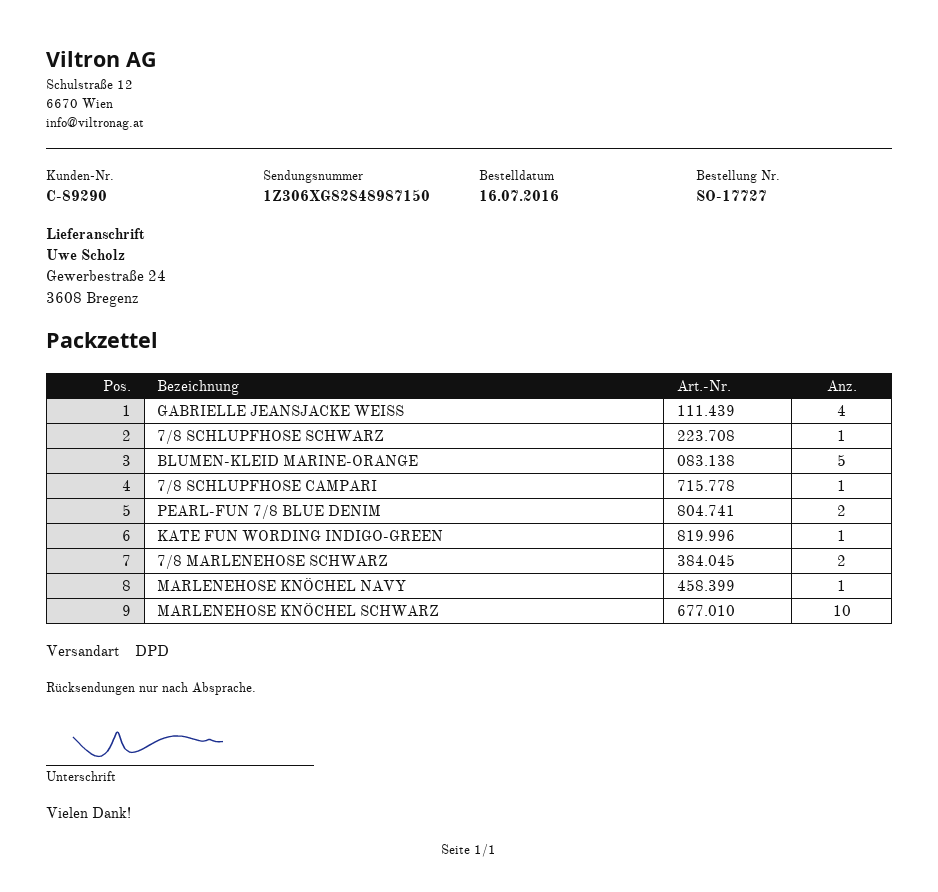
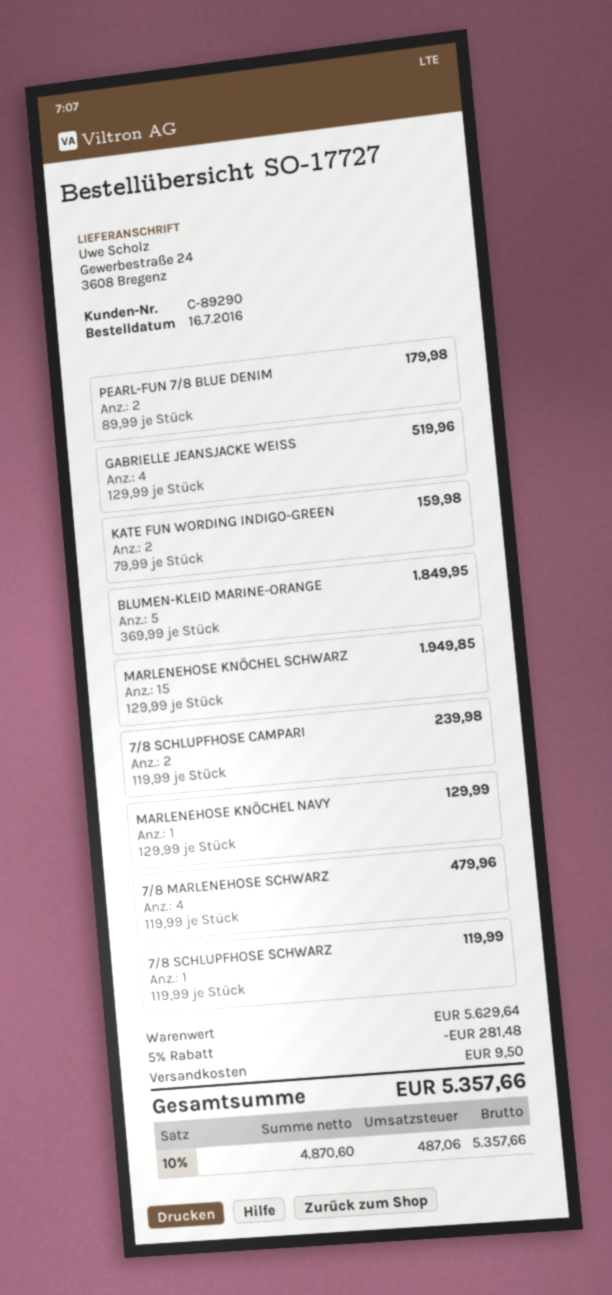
7/8 SCHLUPFHOSE CAMPARI: 1 -> 2
KATE FUN WORDING INDIGO-GREEN: 1 -> 2
7/8 MARLENEHOSE SCHWARZ: 2 -> 4
MARLENEHOSE KNÖCHEL SCHWARZ: 10 -> 15

